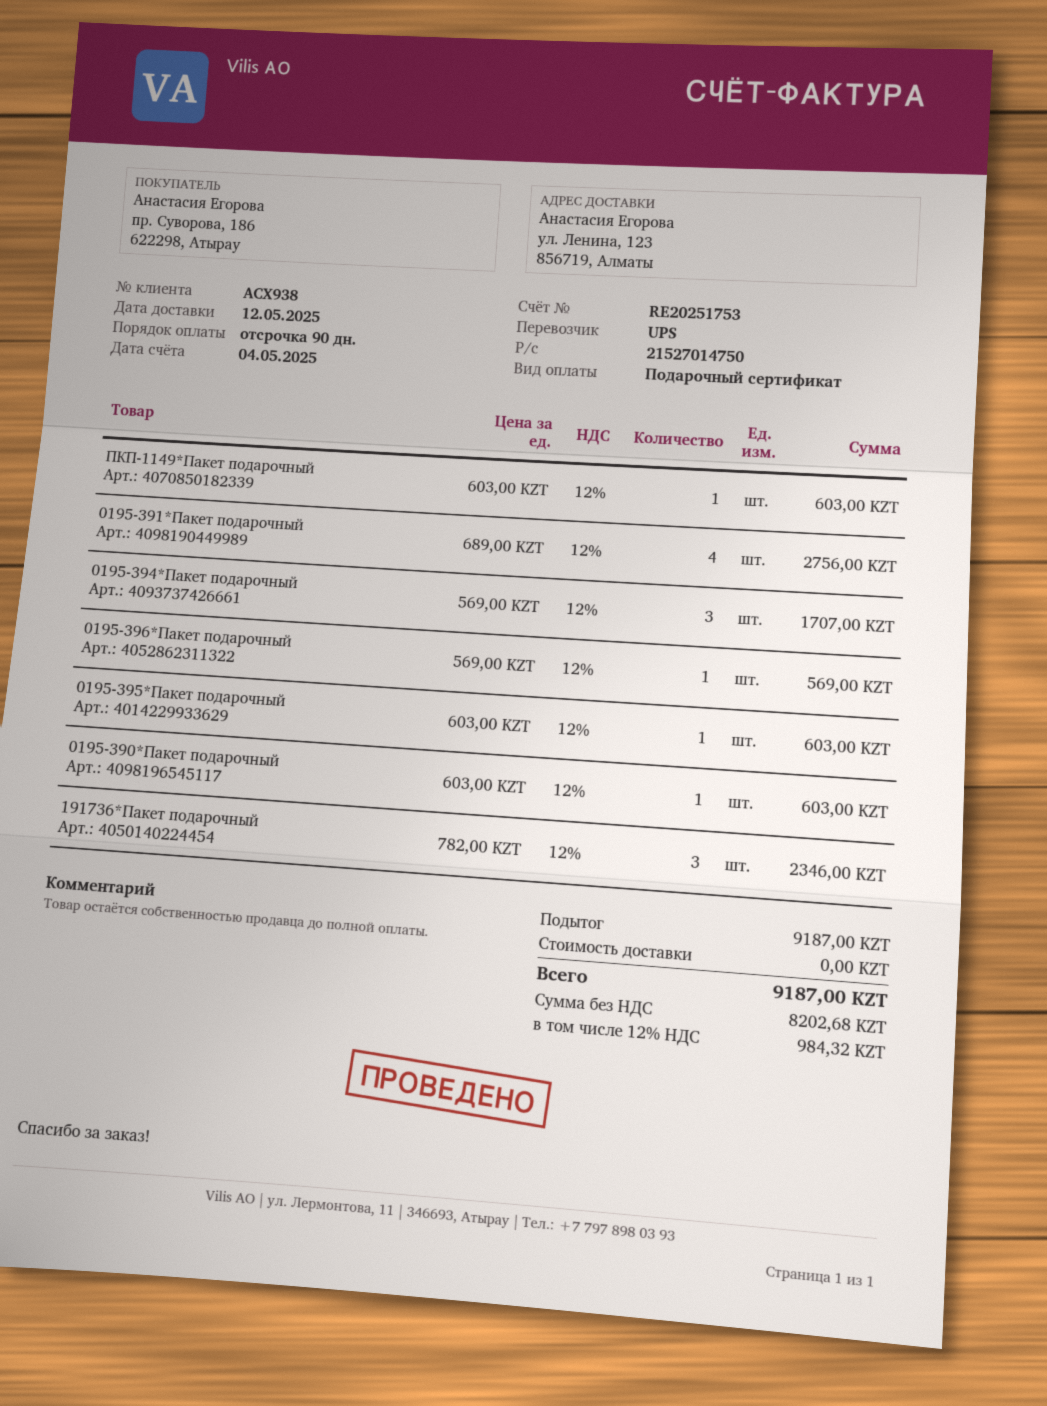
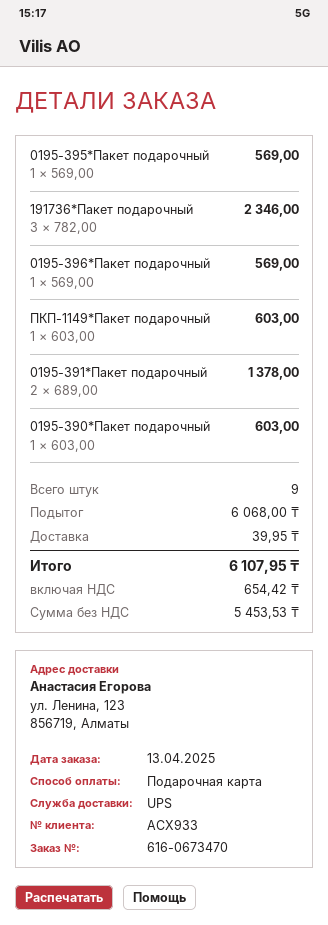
customer number: ACX938 -> ACX933
0195-391*Пакет подарочный: 4 x 689.00 = 2756.00 -> 2 x 689.00 = 1378.00
0195-394*Пакет подарочный: 3 x 569.00 = 1707.00 -> none
0195-395*Пакет подарочный: 1 x 603.00 = 603.00 -> 1 x 569.00 = 569.00
subtotal: 9187.00 -> 6068.00
shipping: 0.00 -> 39.95
net: 8202.68 -> 5453.53
tax: 984.32 -> 654.42
total: 9187.00 -> 6107.95

